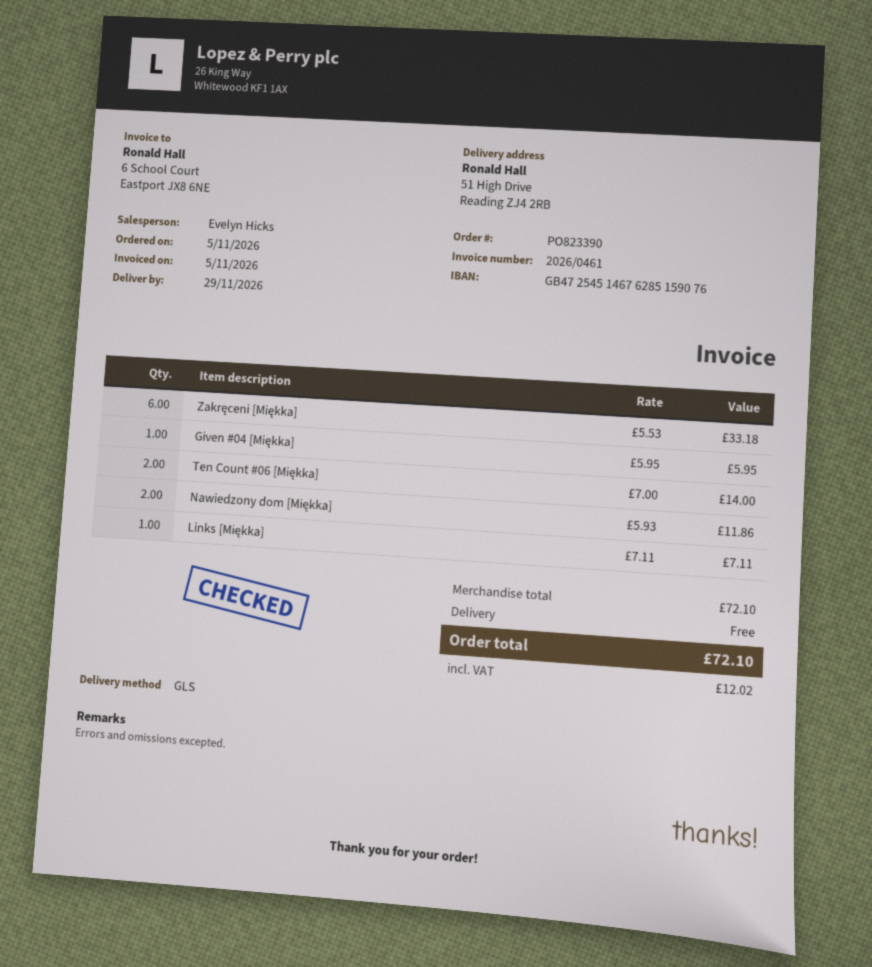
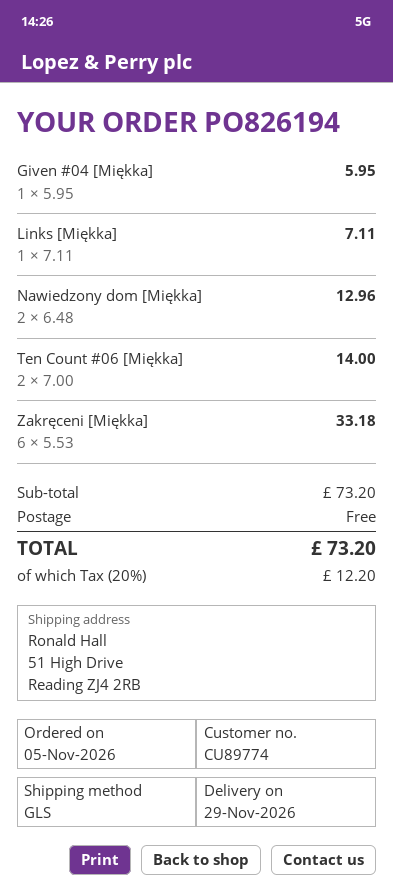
order number: PO823390 -> PO826194
Nawiedzony dom [Miękka]: 2 x 5.93 = 11.86 -> 2 x 6.48 = 12.96
subtotal: 72.10 -> 73.20
tax: 12.02 -> 12.20
total: 72.10 -> 73.20

